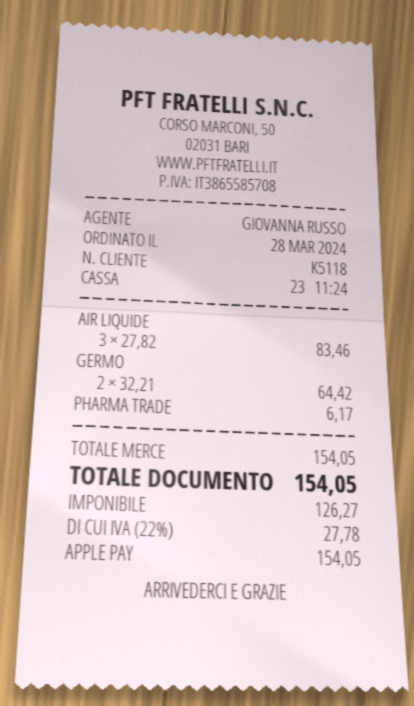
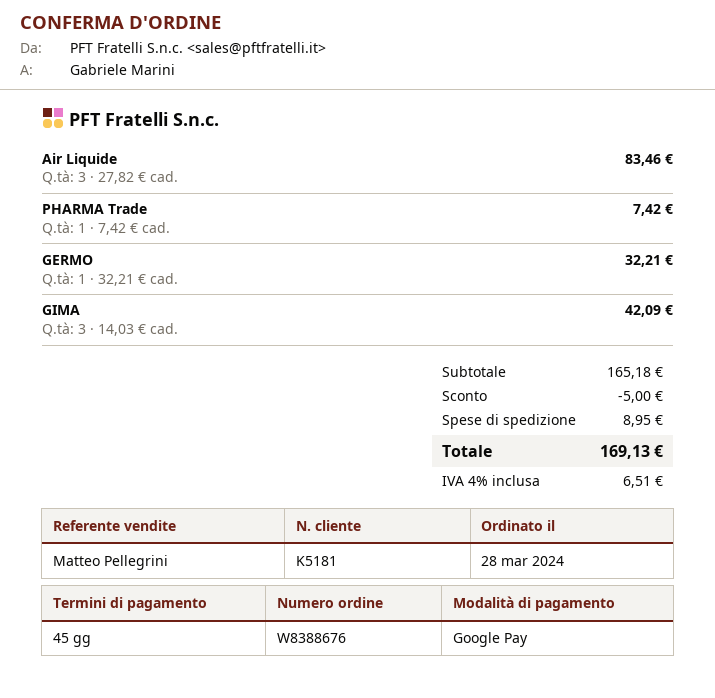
customer number: K5118 -> K5181
sales rep: GIOVANNA RUSSO -> Matteo Pellegrini
payment method: Apple Pay -> Google Pay
GERMO: 2 x 32.21 = 64.42 -> 1 x 32.21 = 32.21
PHARMA TRADE: 1 x 6.17 = 6.17 -> 1 x 7.42 = 7.42
GIMA: none -> 3 x 14.03 = 42.09
subtotal: 154.05 -> 165.18
discount: none -> 5.00
shipping: none -> 8.95
tax: 22% = 27.78 -> 4% = 6.51
total: 154.05 -> 169.13

